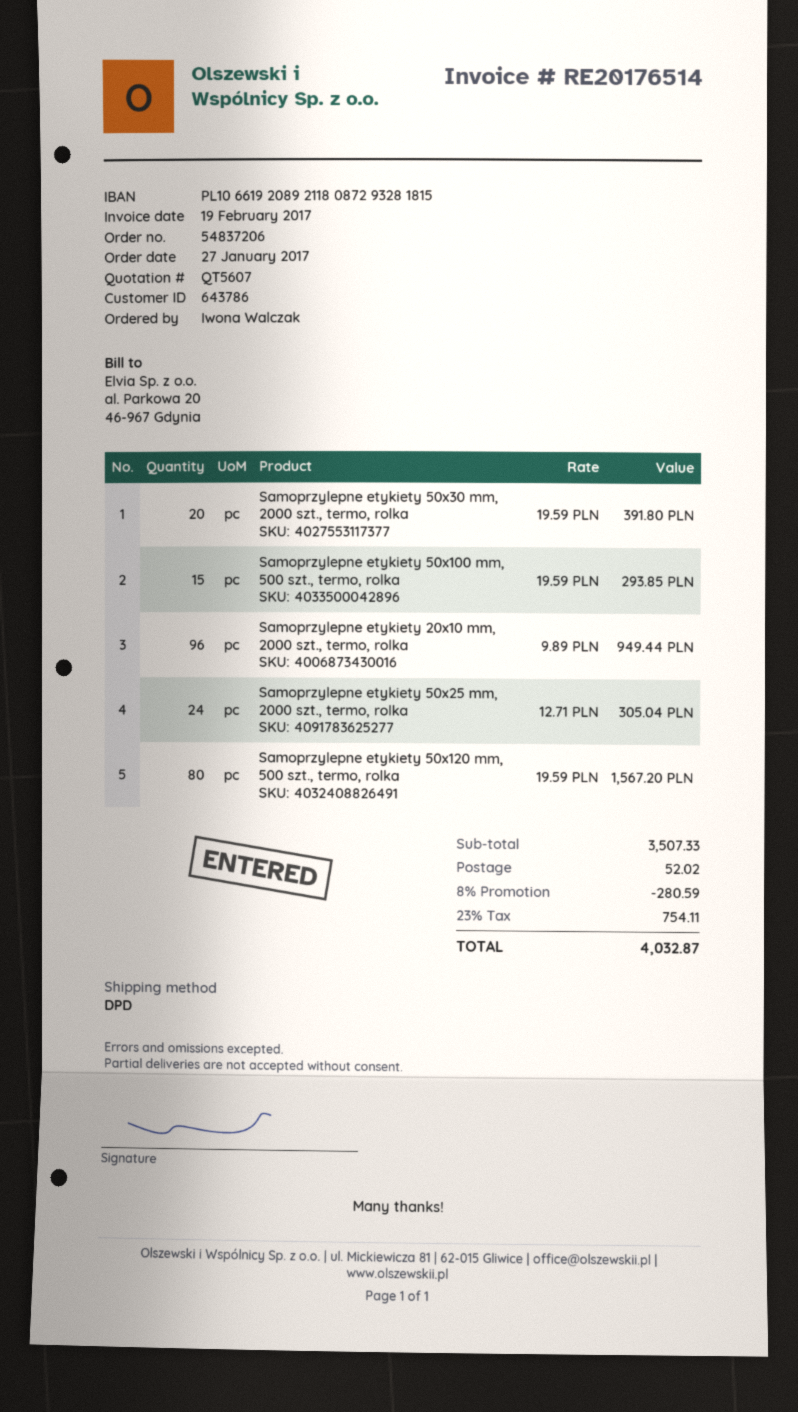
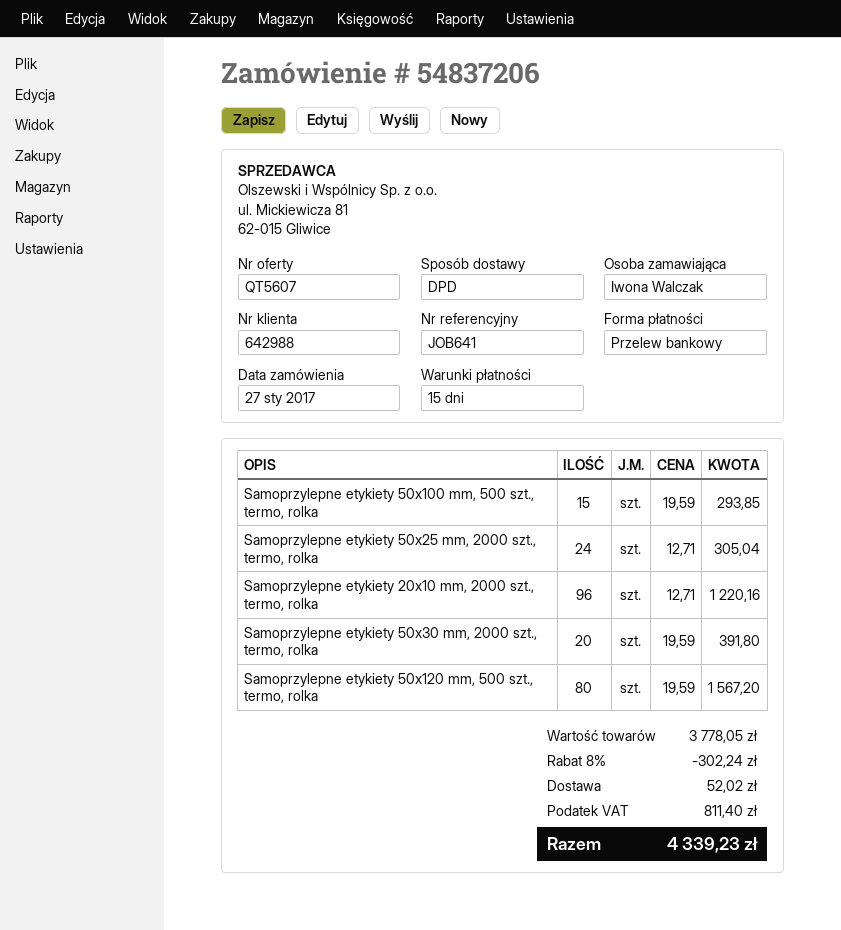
customer number: 643786 -> 642988
Samoprzylepne etykiety 20x10 mm, 2000 szt., termo, rolka: 96 x 9.89 = 949.44 -> 96 x 12.71 = 1220.16
subtotal: 3507.33 -> 3778.05
discount: 8% = 280.59 -> 8% = 302.24
tax: 754.11 -> 811.40
total: 4032.87 -> 4339.23

